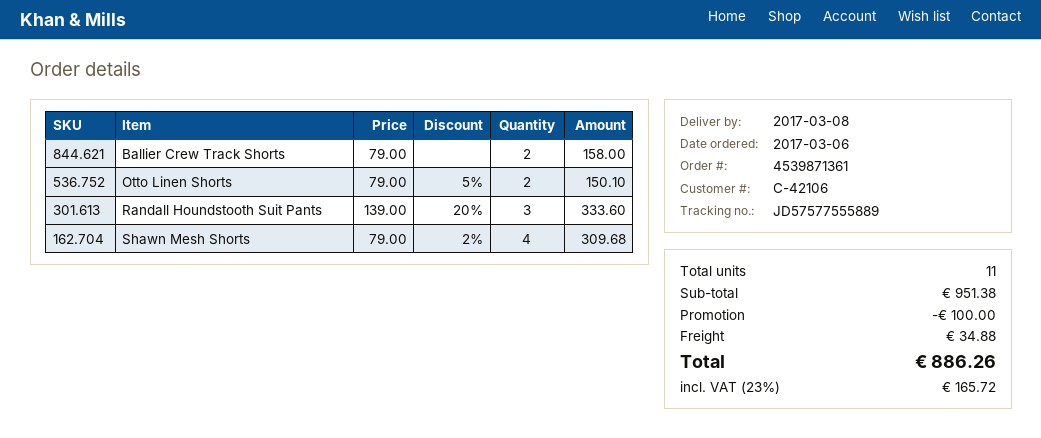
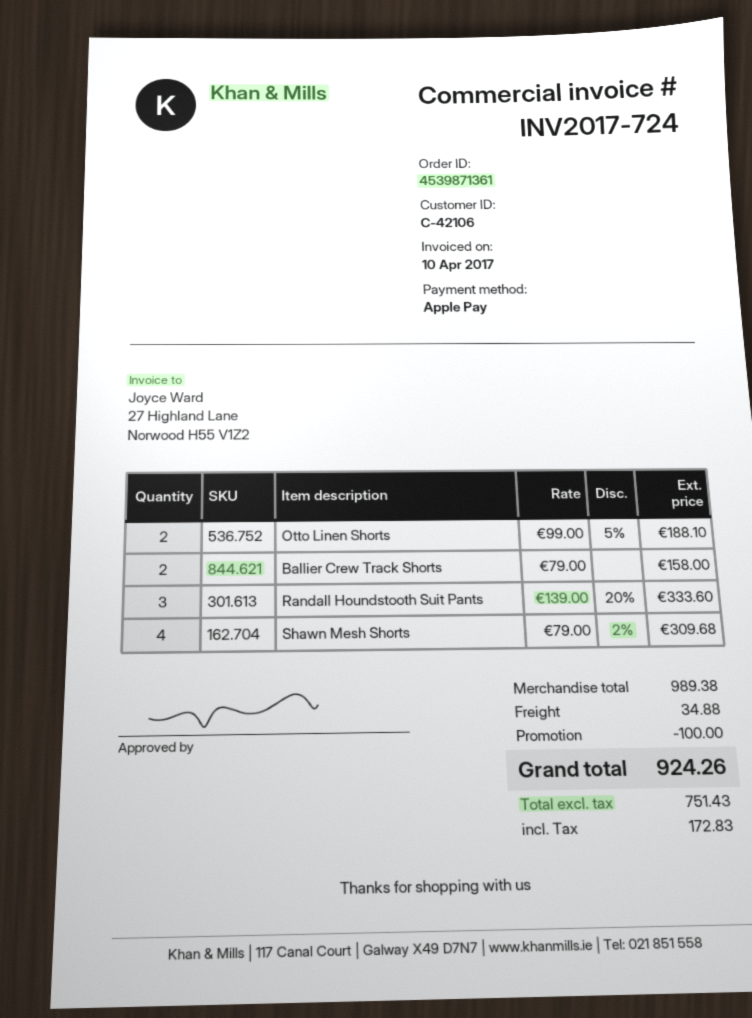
Otto Linen Shorts: 2 x 79.00 - 5% = 150.10 -> 2 x 99.00 - 5% = 188.10
subtotal: 951.38 -> 989.38
tax: 165.72 -> 172.83
total: 886.26 -> 924.26

